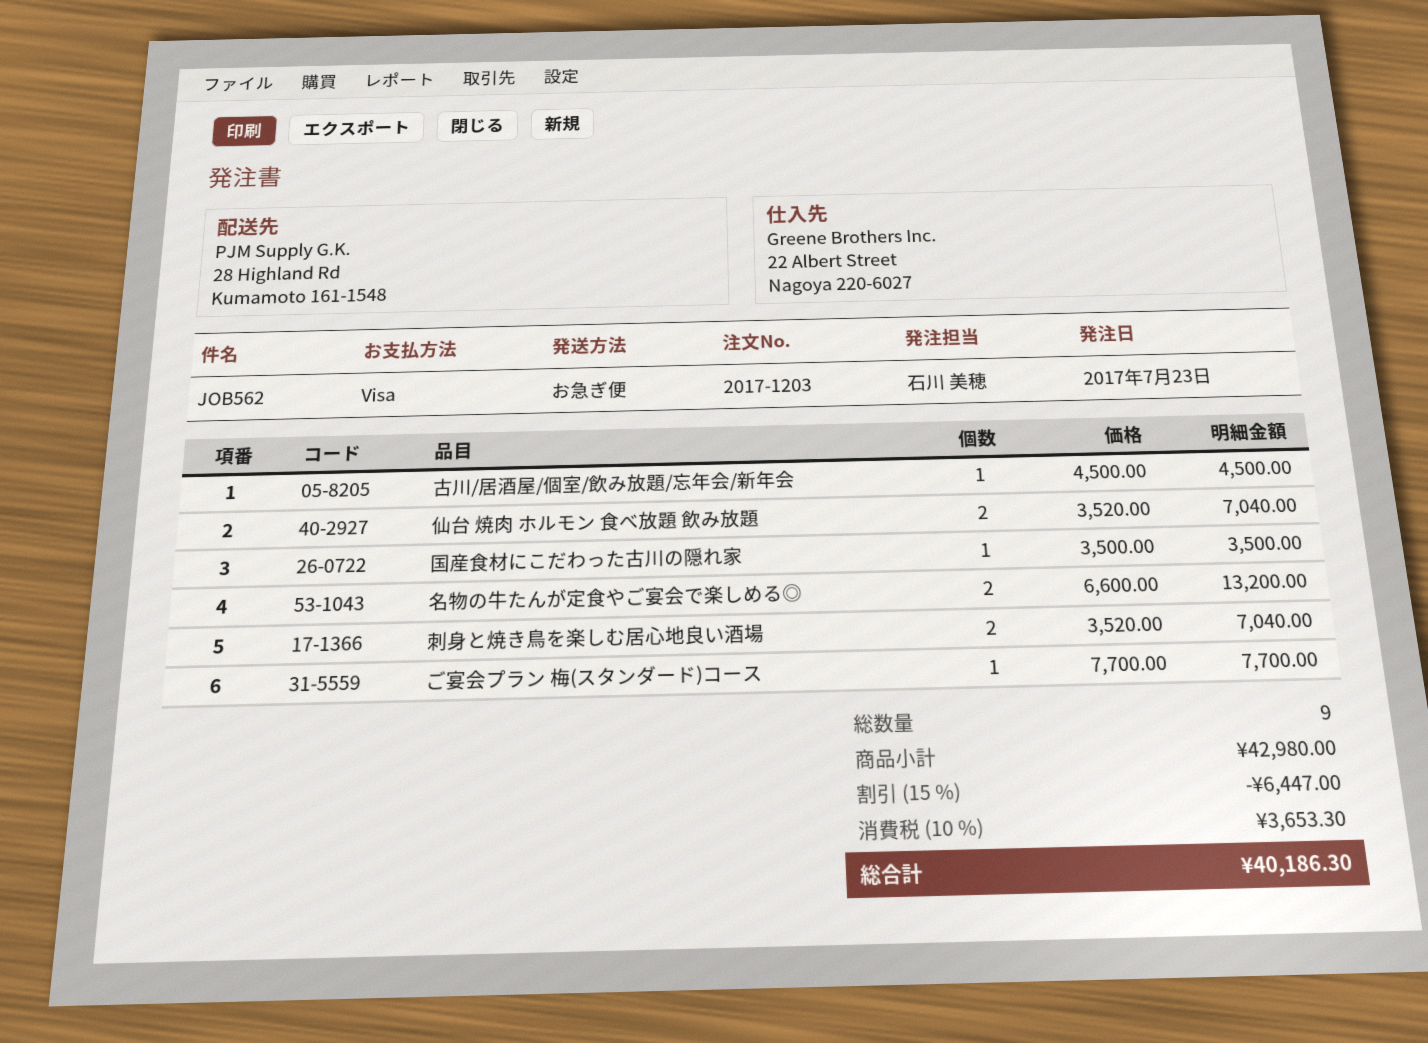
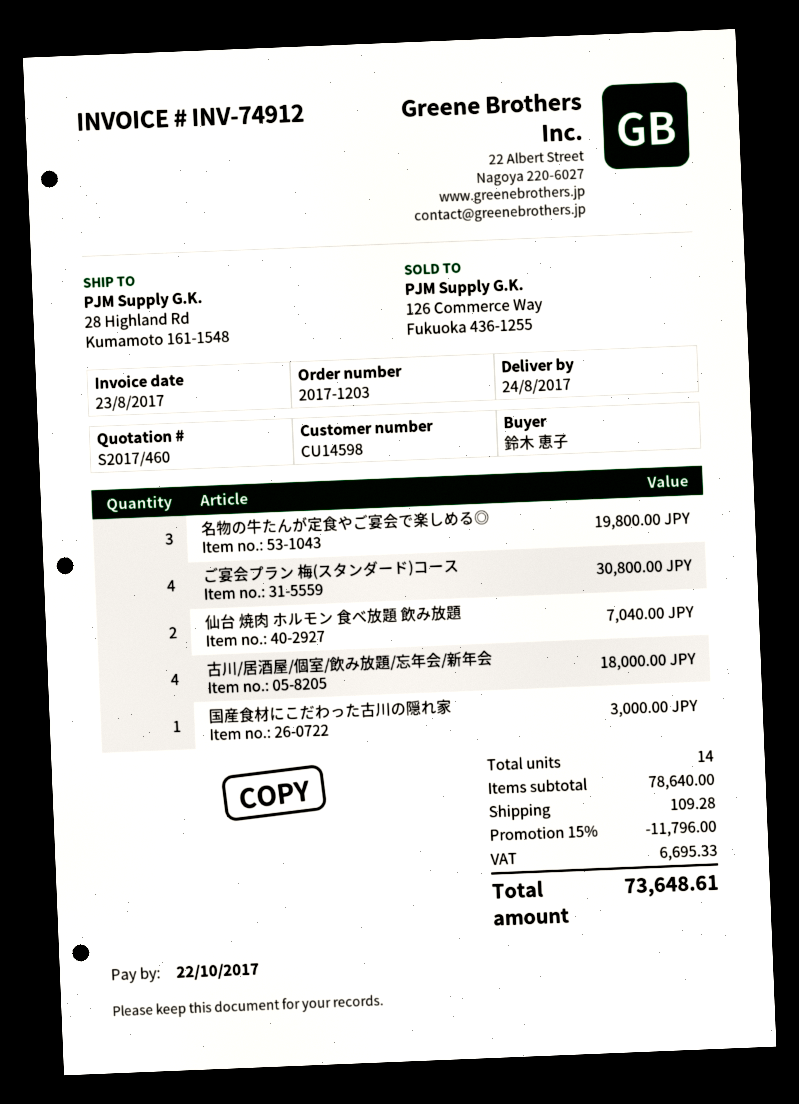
ordered by: 石川 美穂 -> 鈴木 恵子
古川/居酒屋/個室/飲み放題/忘年会/新年会: 1 for 4500.00 -> 4 for 18000.00
国産食材にこだわった古川の隠れ家: 1 for 3500.00 -> 1 for 3000.00
名物の牛たんが定食やご宴会で楽しめる◎: 2 for 13200.00 -> 3 for 19800.00
刺身と焼き鳥を楽しむ居心地良い酒場: 2 for 7040.00 -> none
ご宴会プラン 梅(スタンダード)コース: 1 for 7700.00 -> 4 for 30800.00
total quantity: 9 -> 14
subtotal: 42980.00 -> 78640.00
discount: 15% = 6447.00 -> 15% = 11796.00
shipping: none -> 109.28
tax: 3653.30 -> 6695.33
total: 40186.30 -> 73648.61

